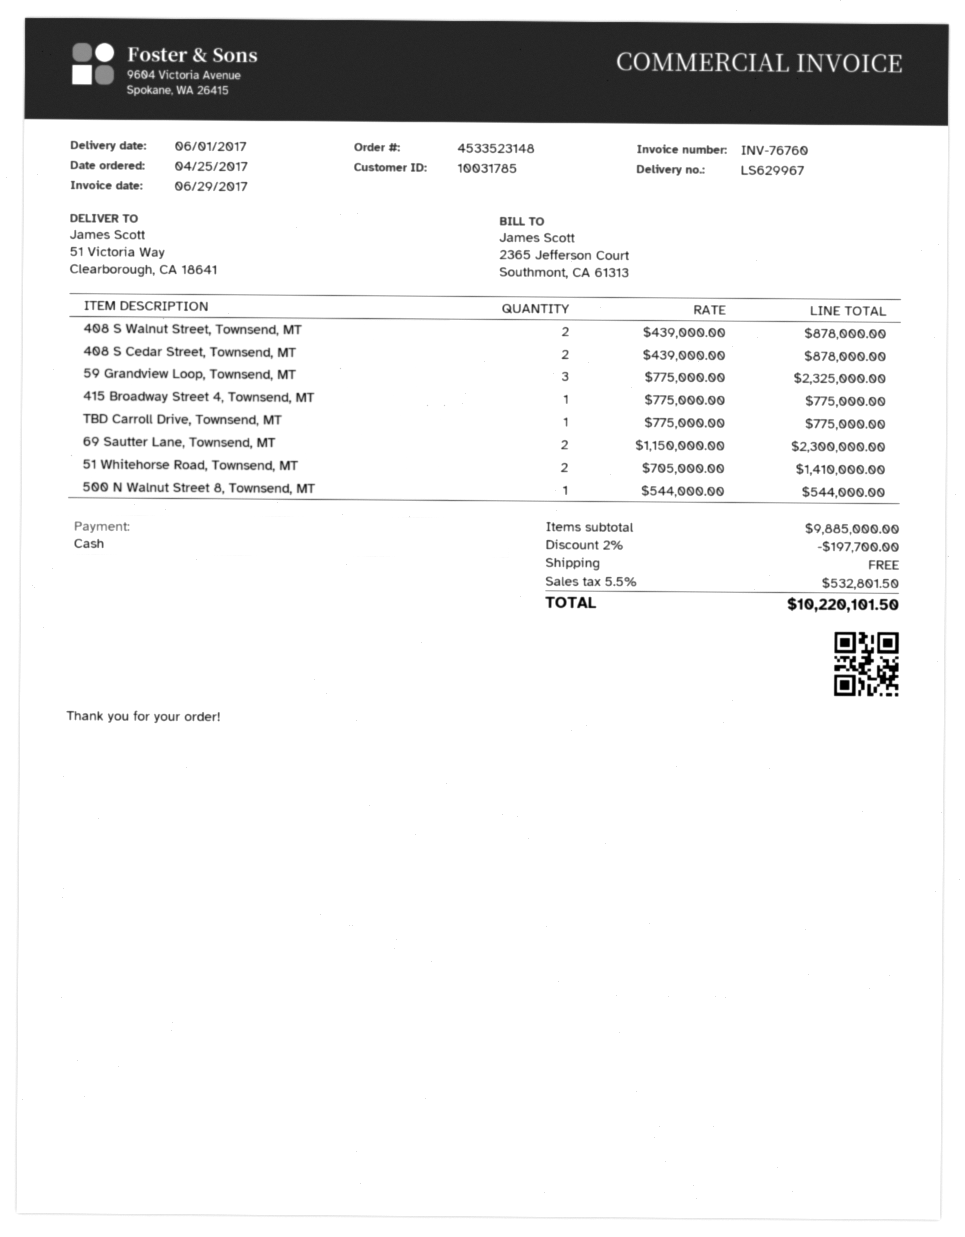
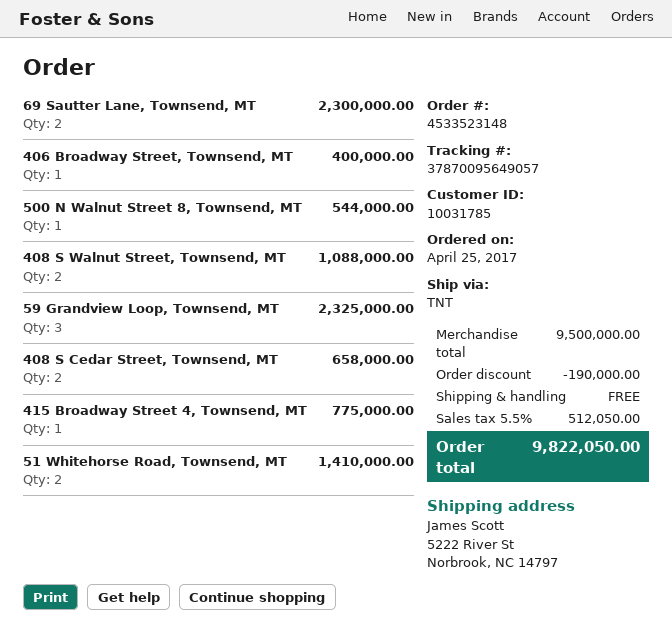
ship to: 51 Victoria Way, Clearborough, CA 18641 -> 5222 River St, Norbrook, NC 14797
408 S Walnut Street, Townsend, MT: 2 for 878000.00 -> 2 for 1088000.00
408 S Cedar Street, Townsend, MT: 2 for 878000.00 -> 2 for 658000.00
TBD Carroll Drive, Townsend, MT: 1 for 775000.00 -> none
406 Broadway Street, Townsend, MT: none -> 1 for 400000.00
subtotal: 9885000.00 -> 9500000.00
discount: 197700.00 -> 190000.00
tax: 5.5% = 532801.50 -> 5.5% = 512050.00
total: 10220101.50 -> 9822050.00

